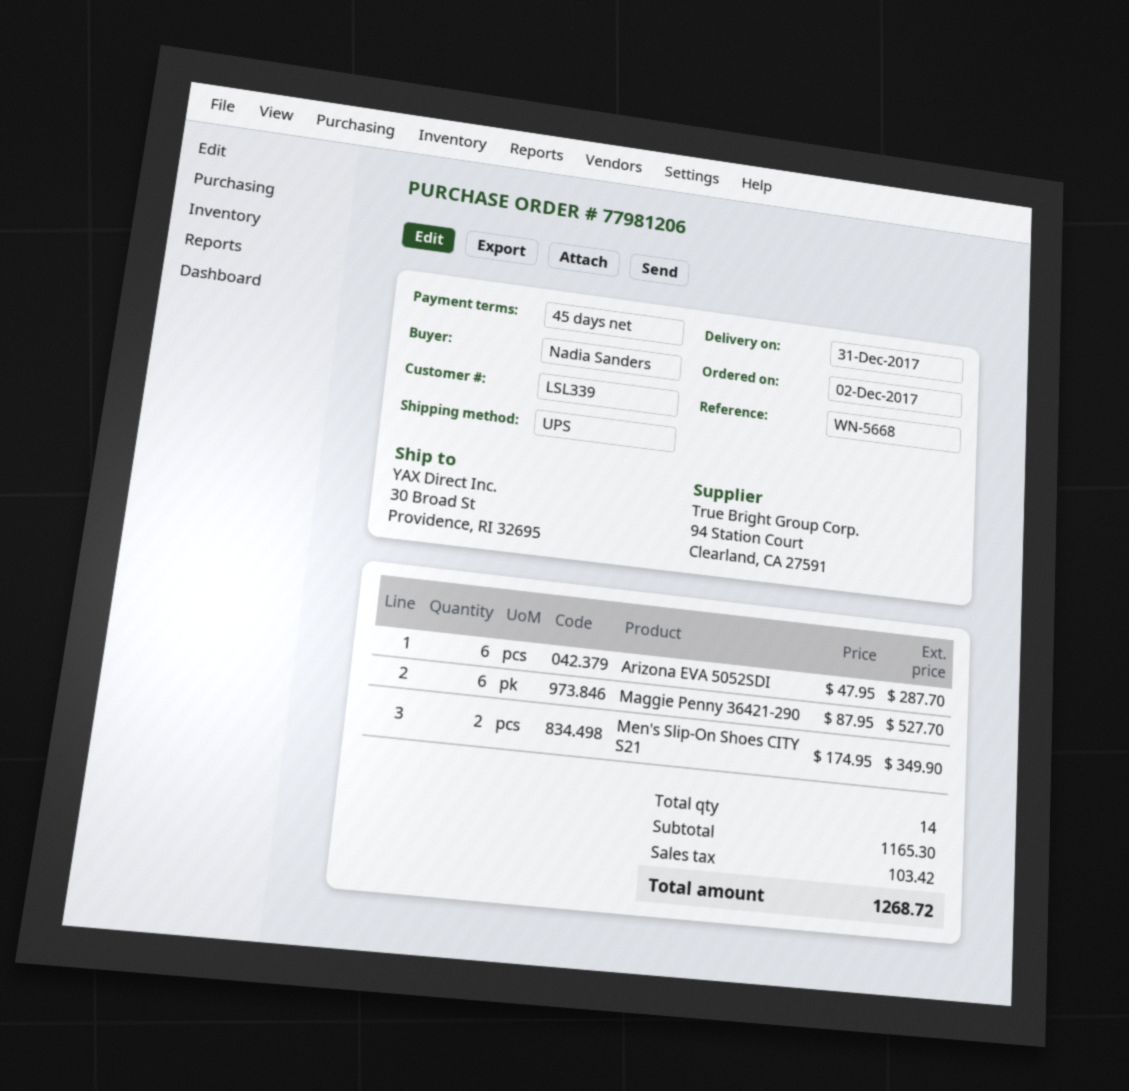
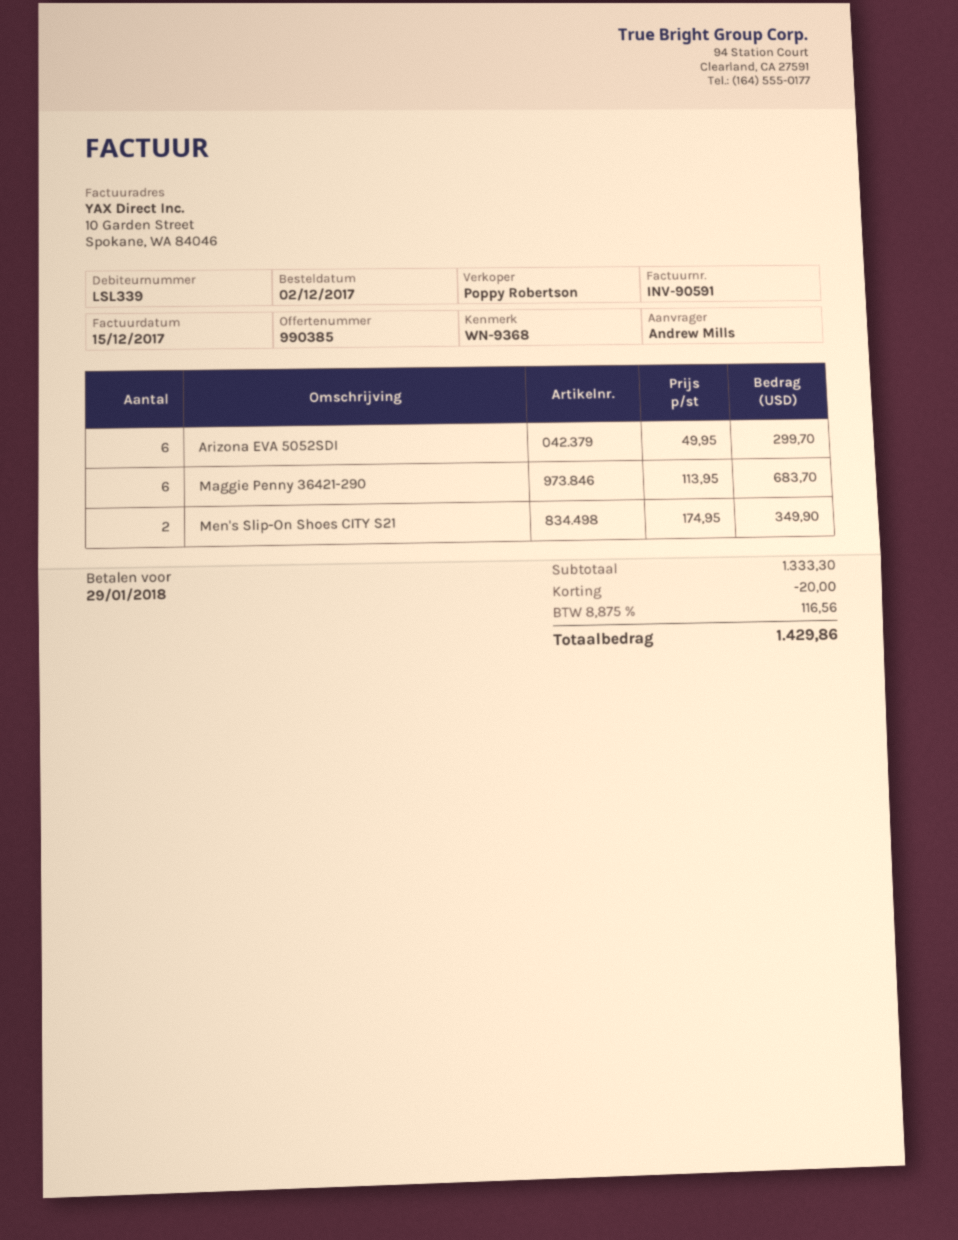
reference: WN-5668 -> WN-9368
ordered by: Nadia Sanders -> Andrew Mills
Arizona EVA 5052SDI: 6 x 47.95 = 287.70 -> 6 x 49.95 = 299.70
Maggie Penny 36421-290: 6 x 87.95 = 527.70 -> 6 x 113.95 = 683.70
subtotal: 1165.30 -> 1333.30
discount: none -> 20.00
tax: 103.42 -> 116.56
total: 1268.72 -> 1429.86

